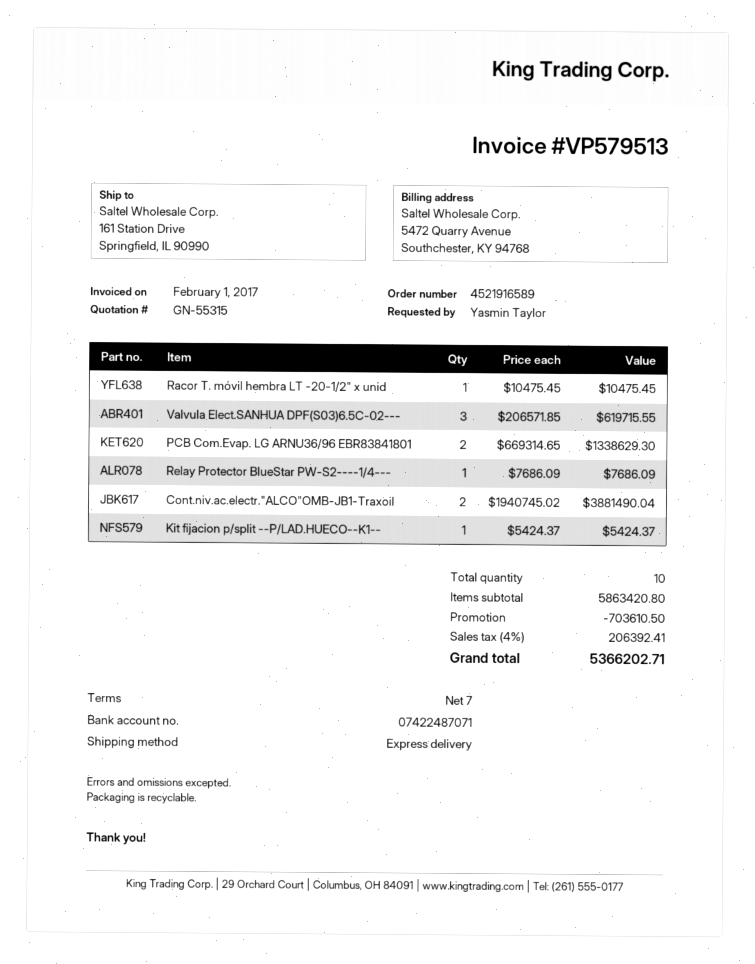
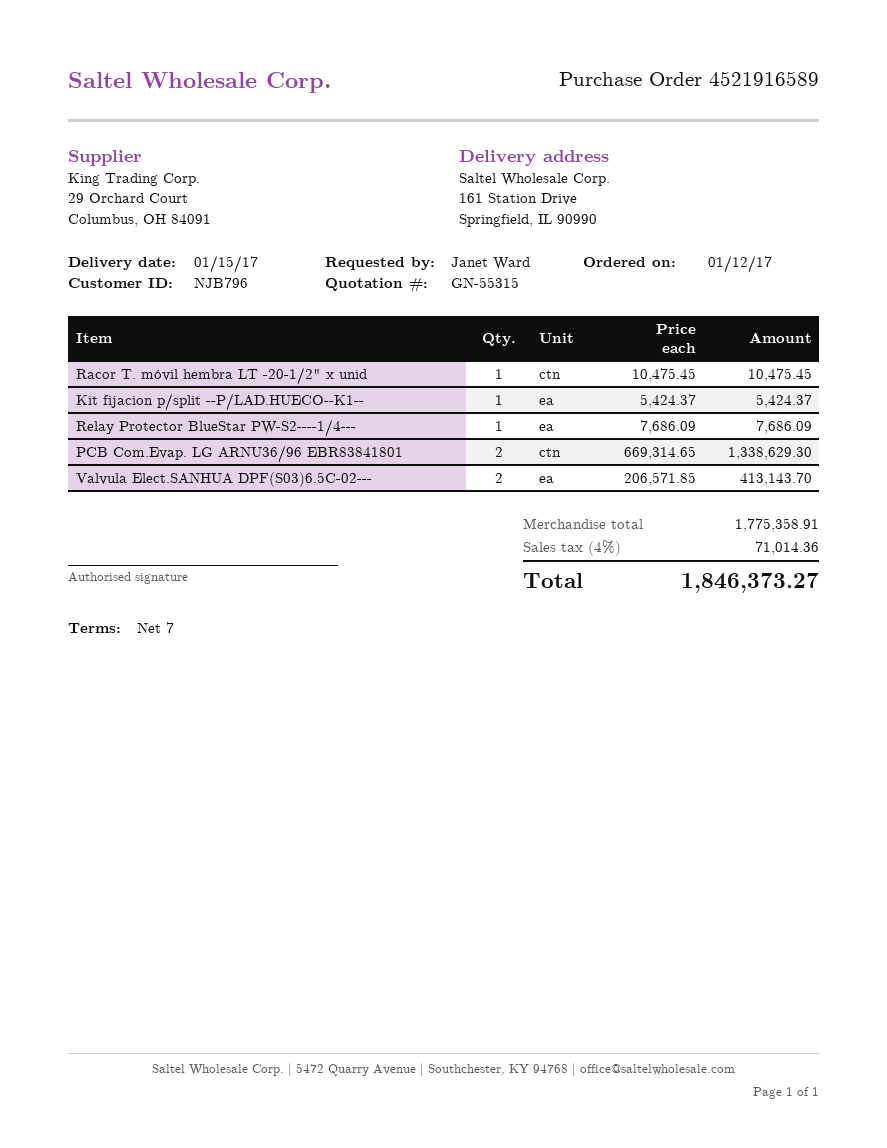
ordered by: Yasmin Taylor -> Janet Ward
Valvula Elect.SANHUA DPF(S03)6.5C-02---: 3 x 206571.85 = 619715.55 -> 2 x 206571.85 = 413143.70
Cont.niv.ac.electr."ALCO"OMB-JB1-Traxoil: 2 x 1940745.02 = 3881490.04 -> none
subtotal: 5863420.80 -> 1775358.91
discount: 703610.50 -> none
tax: 4% = 206392.41 -> 4% = 71014.36
total: 5366202.71 -> 1846373.27

